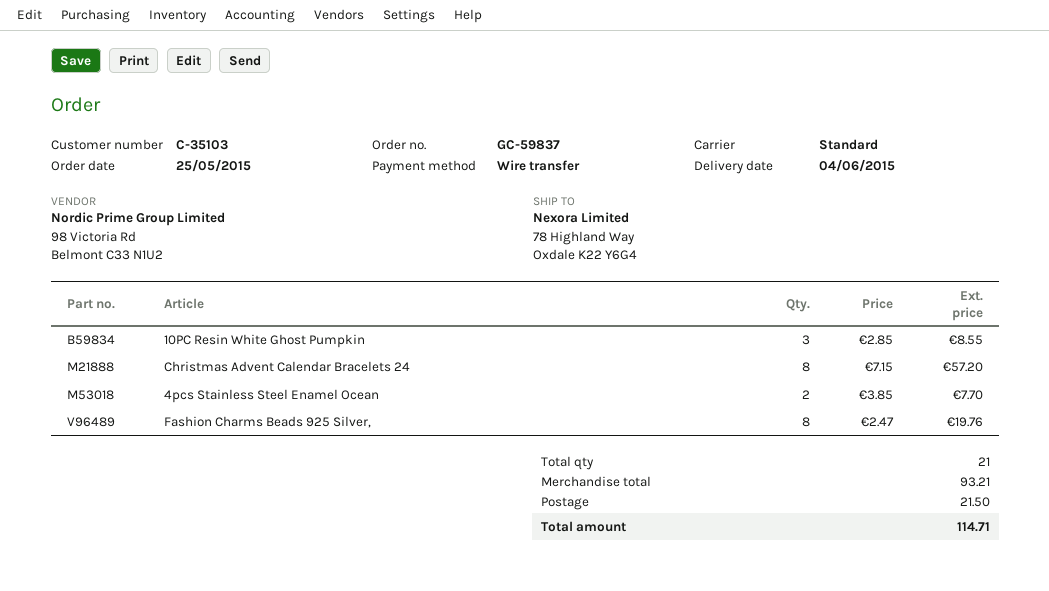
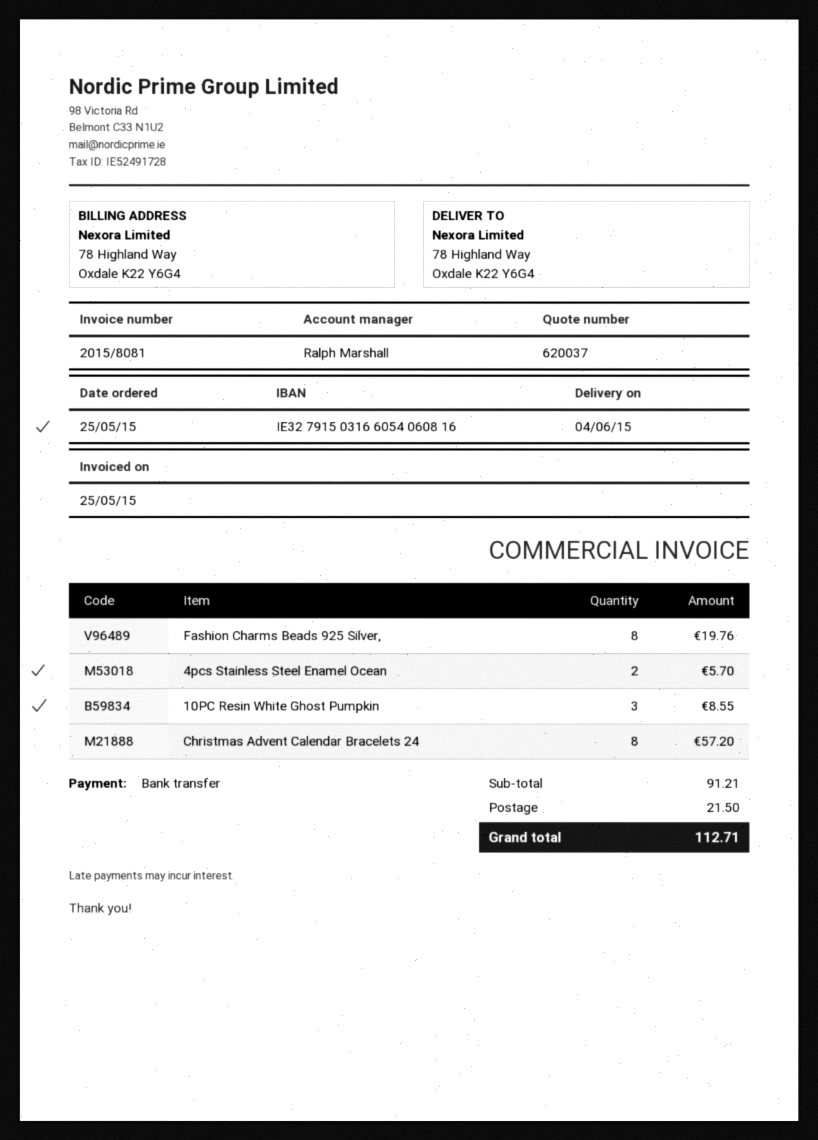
4pcs Stainless Steel Enamel Ocean: 2 for 7.70 -> 2 for 5.70
subtotal: 93.21 -> 91.21
total: 114.71 -> 112.71

